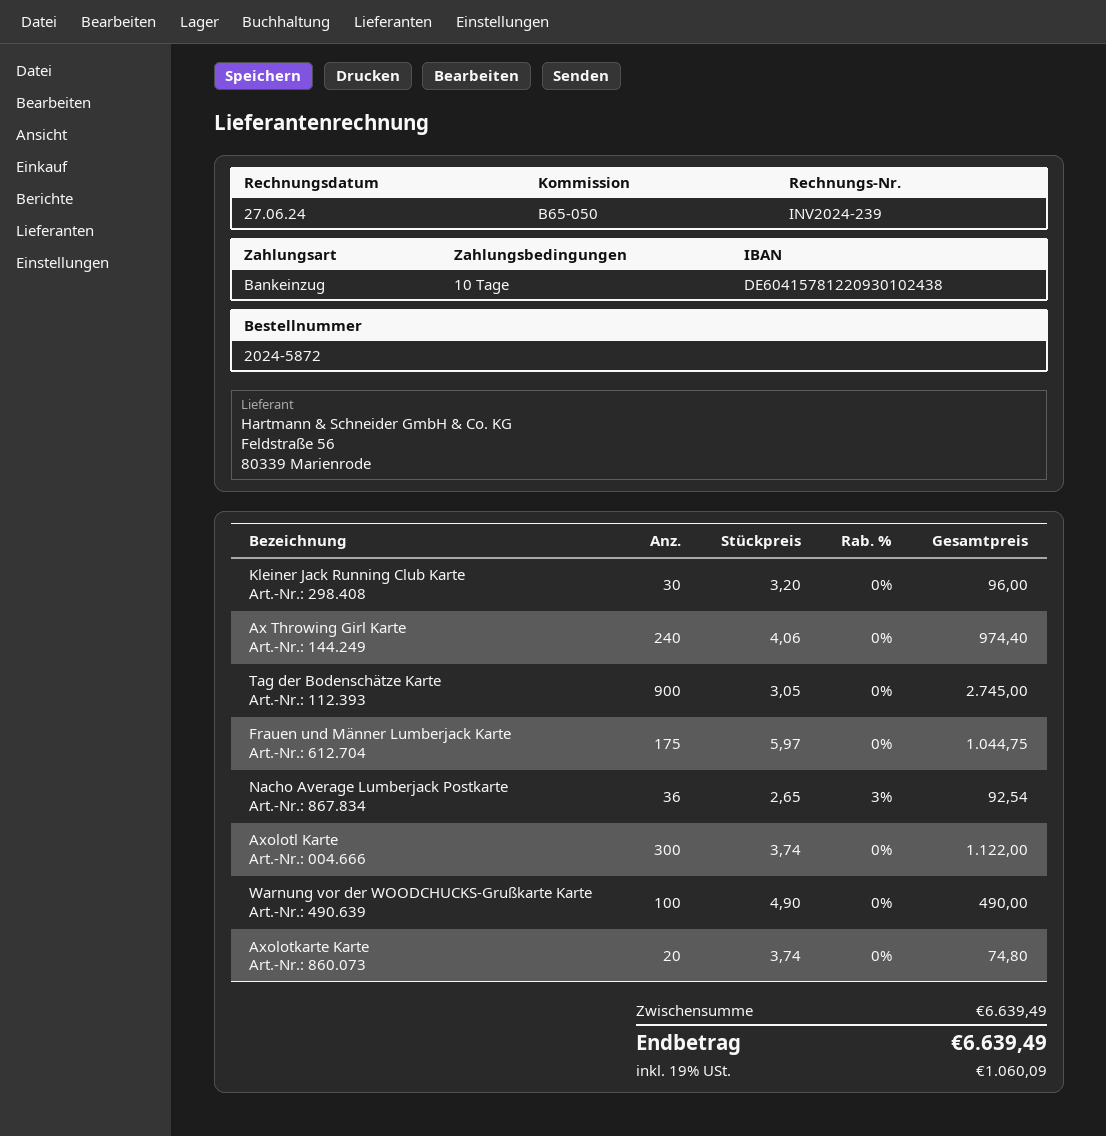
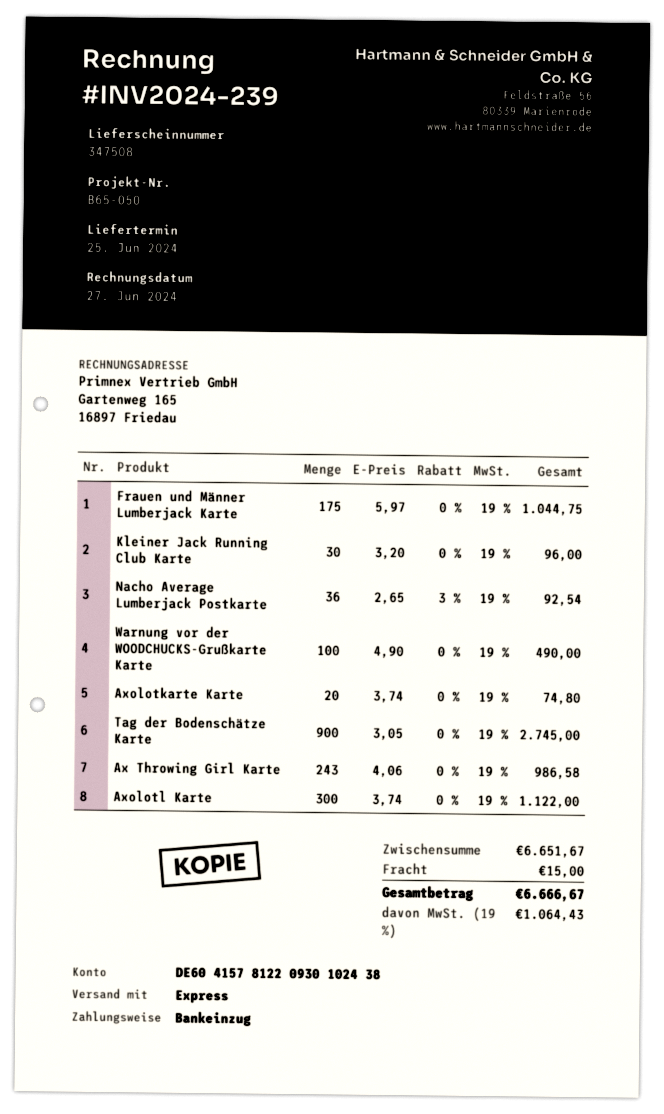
Ax Throwing Girl Karte: 240 x 4.06 = 974.40 -> 243 x 4.06 = 986.58
subtotal: 6639.49 -> 6651.67
shipping: none -> 15.00
tax: 19% = 1060.09 -> 19% = 1064.43
total: 6639.49 -> 6666.67

